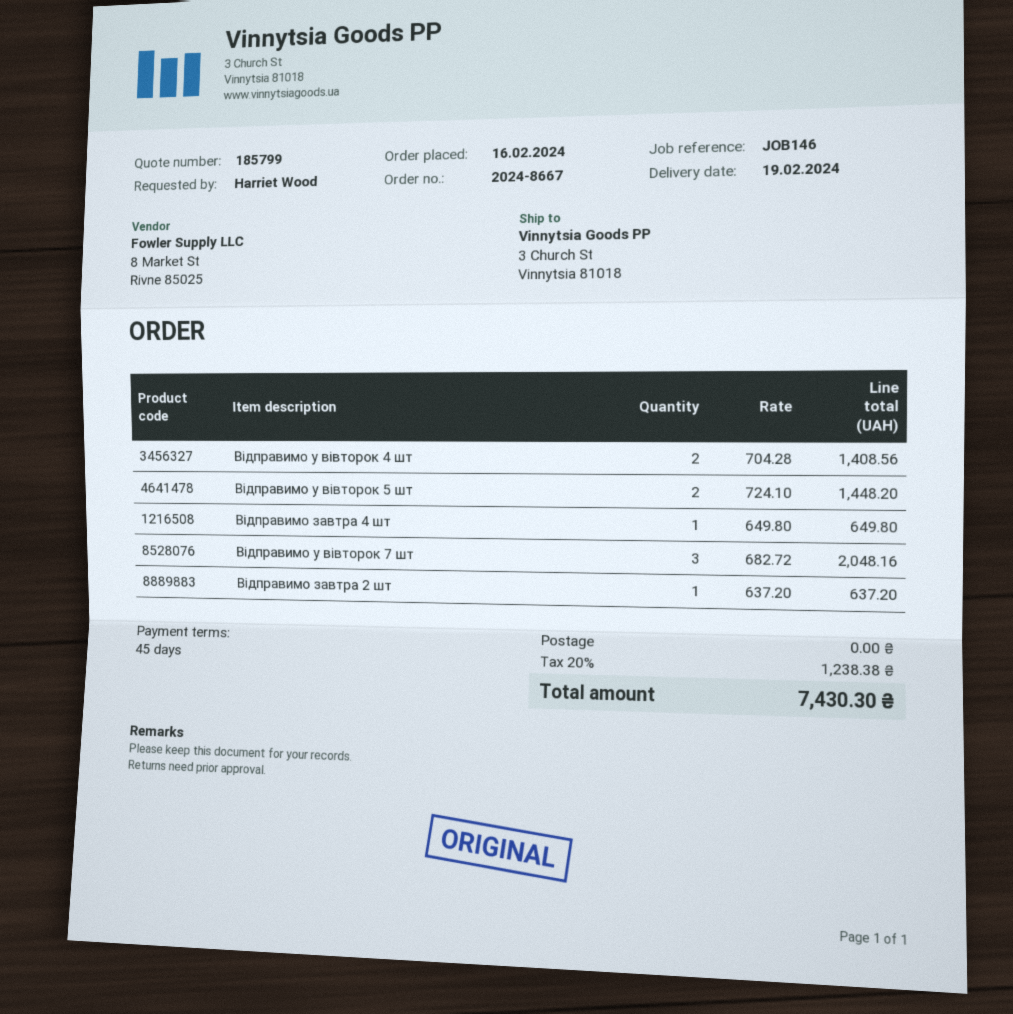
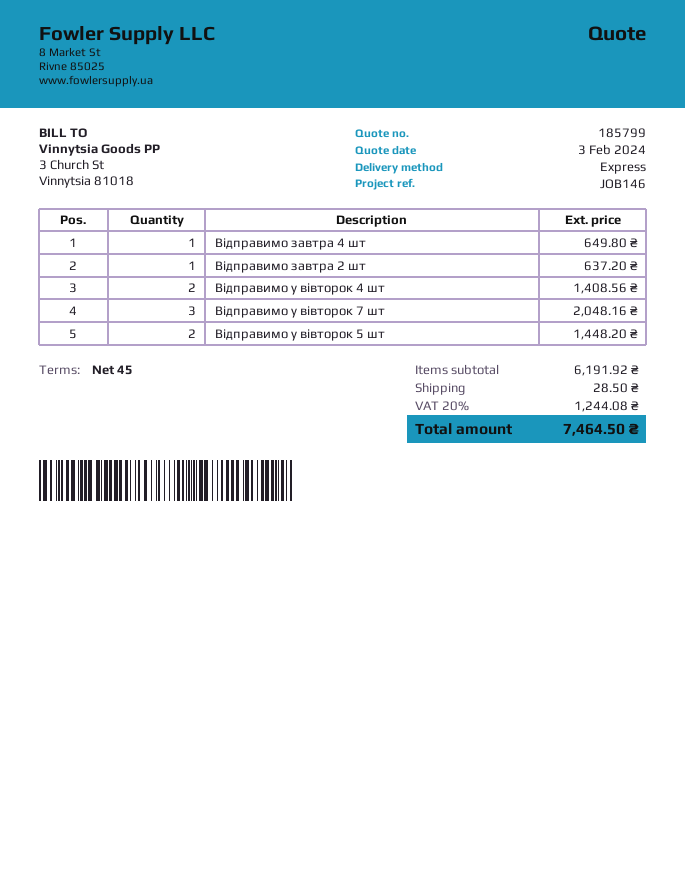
shipping: 0.00 -> 28.50
tax: 20% = 1238.38 -> 20% = 1244.08
total: 7430.30 -> 7464.50

